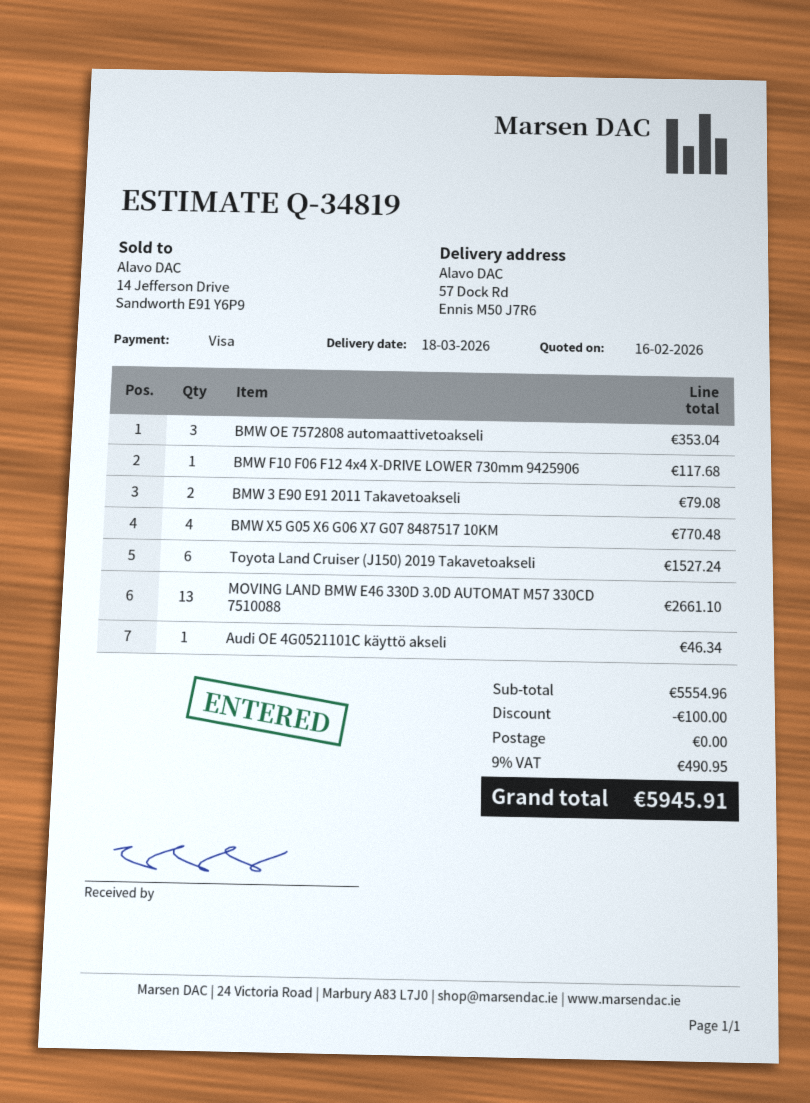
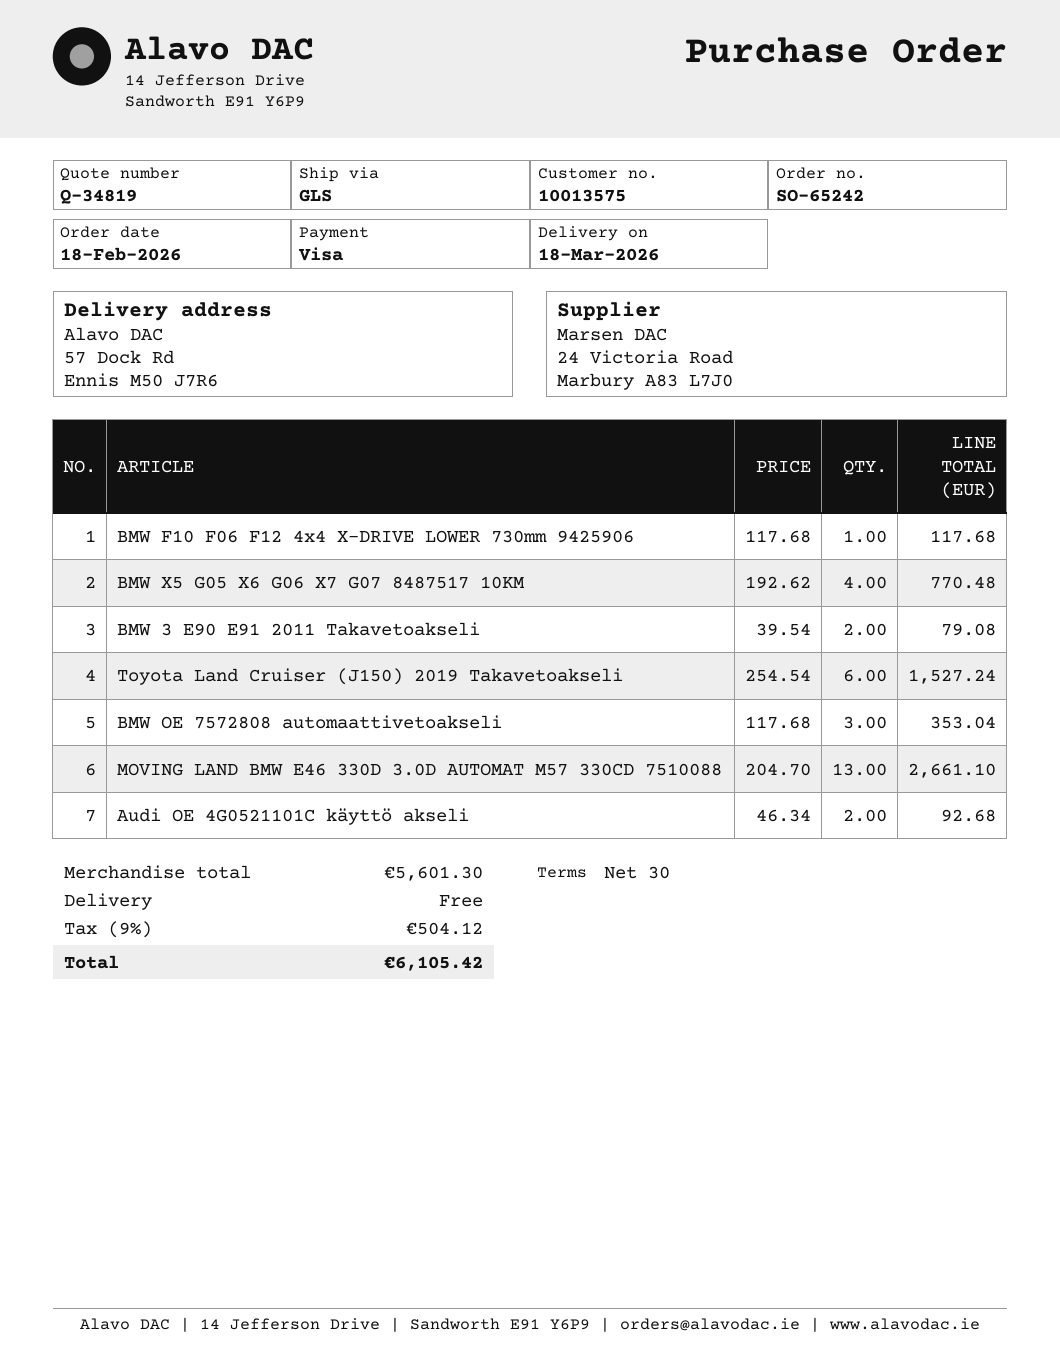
Audi OE 4G0521101C käyttö akseli: 1 for 46.34 -> 2 for 92.68
subtotal: 5554.96 -> 5601.30
discount: 100.00 -> none
tax: 9% = 490.95 -> 9% = 504.12
total: 5945.91 -> 6105.42

